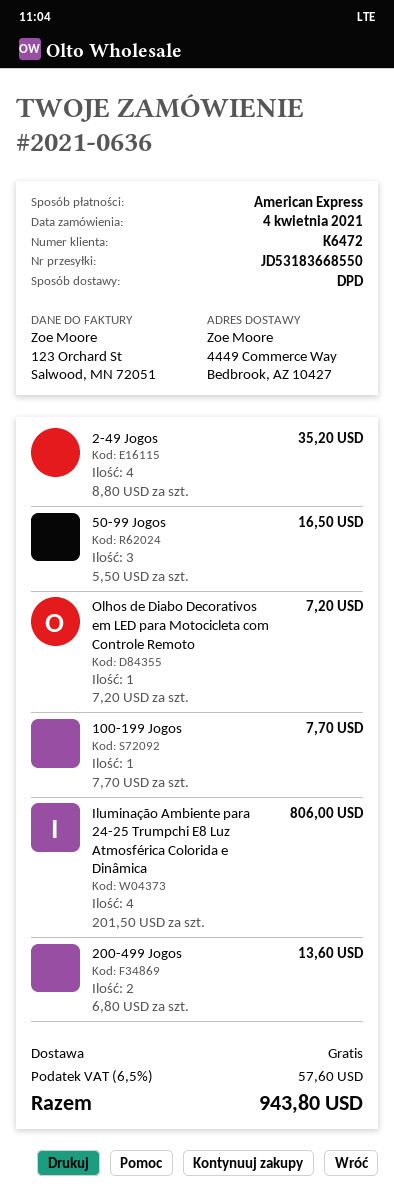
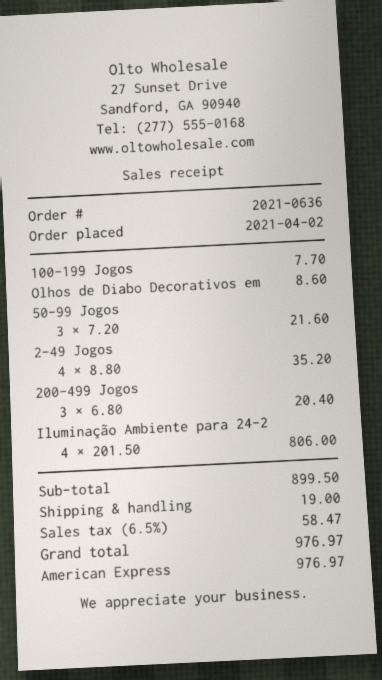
order date: 2021-04-04 -> 2021-04-02
50-99 Jogos: 3 x 5.50 = 16.50 -> 3 x 7.20 = 21.60
Olhos de Diabo Decorativos em LED para Motocicleta com Controle Remoto: 1 x 7.20 = 7.20 -> 1 x 8.60 = 8.60
200-499 Jogos: 2 x 6.80 = 13.60 -> 3 x 6.80 = 20.40
shipping: 0.00 -> 19.00
tax: 6.5% = 57.60 -> 6.5% = 58.47
total: 943.80 -> 976.97

